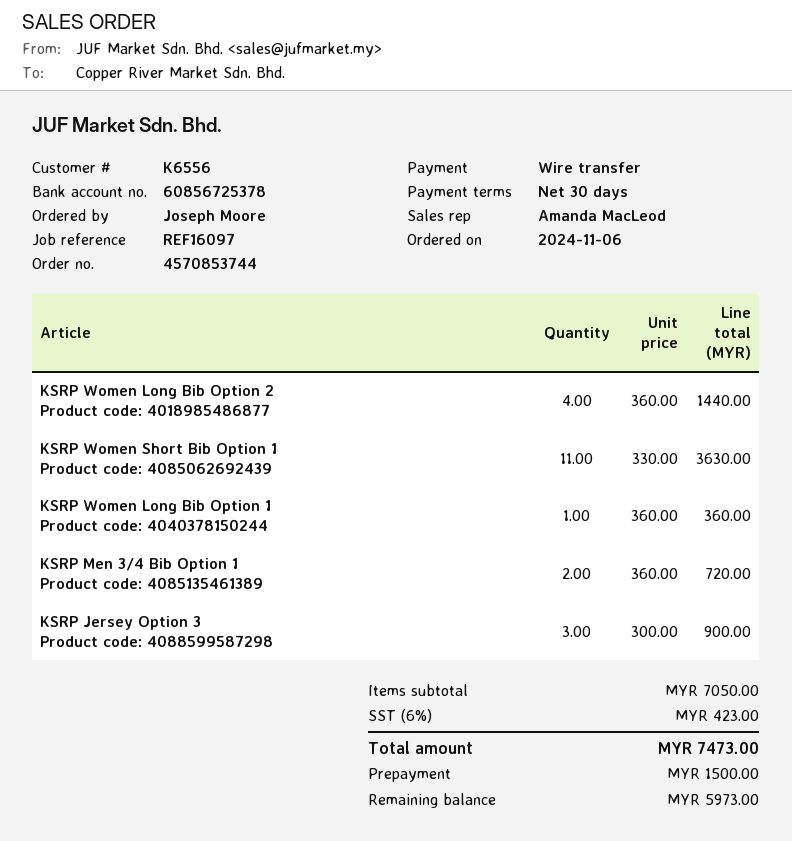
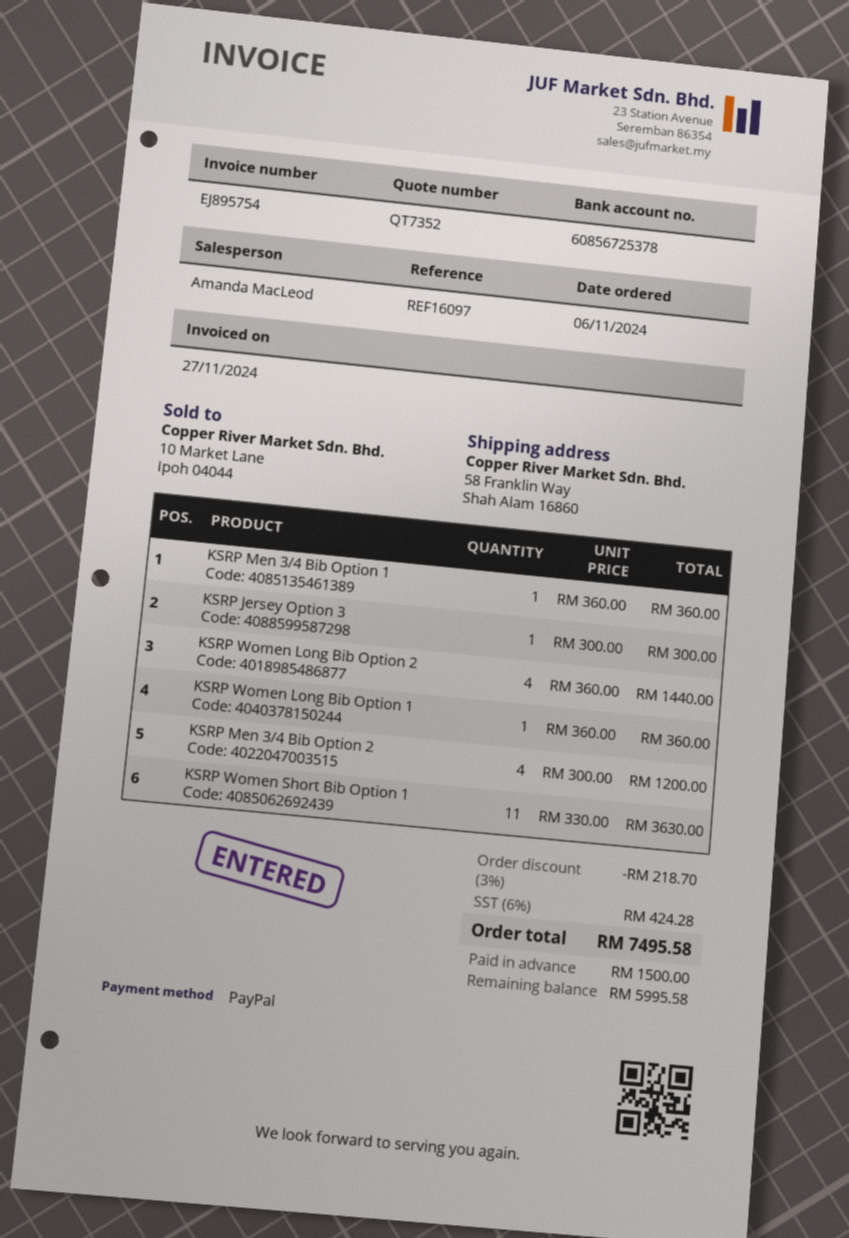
payment method: bank transfer -> PayPal
KSRP Men 3/4 Bib Option 1: 2 x 360.00 = 720.00 -> 1 x 360.00 = 360.00
KSRP Jersey Option 3: 3 x 300.00 = 900.00 -> 1 x 300.00 = 300.00
KSRP Men 3/4 Bib Option 2: none -> 4 x 300.00 = 1200.00
discount: none -> 3% = 218.70
tax: 6% = 423.00 -> 6% = 424.28
total: 7473.00 -> 7495.58
balance: 5973.00 -> 5995.58

